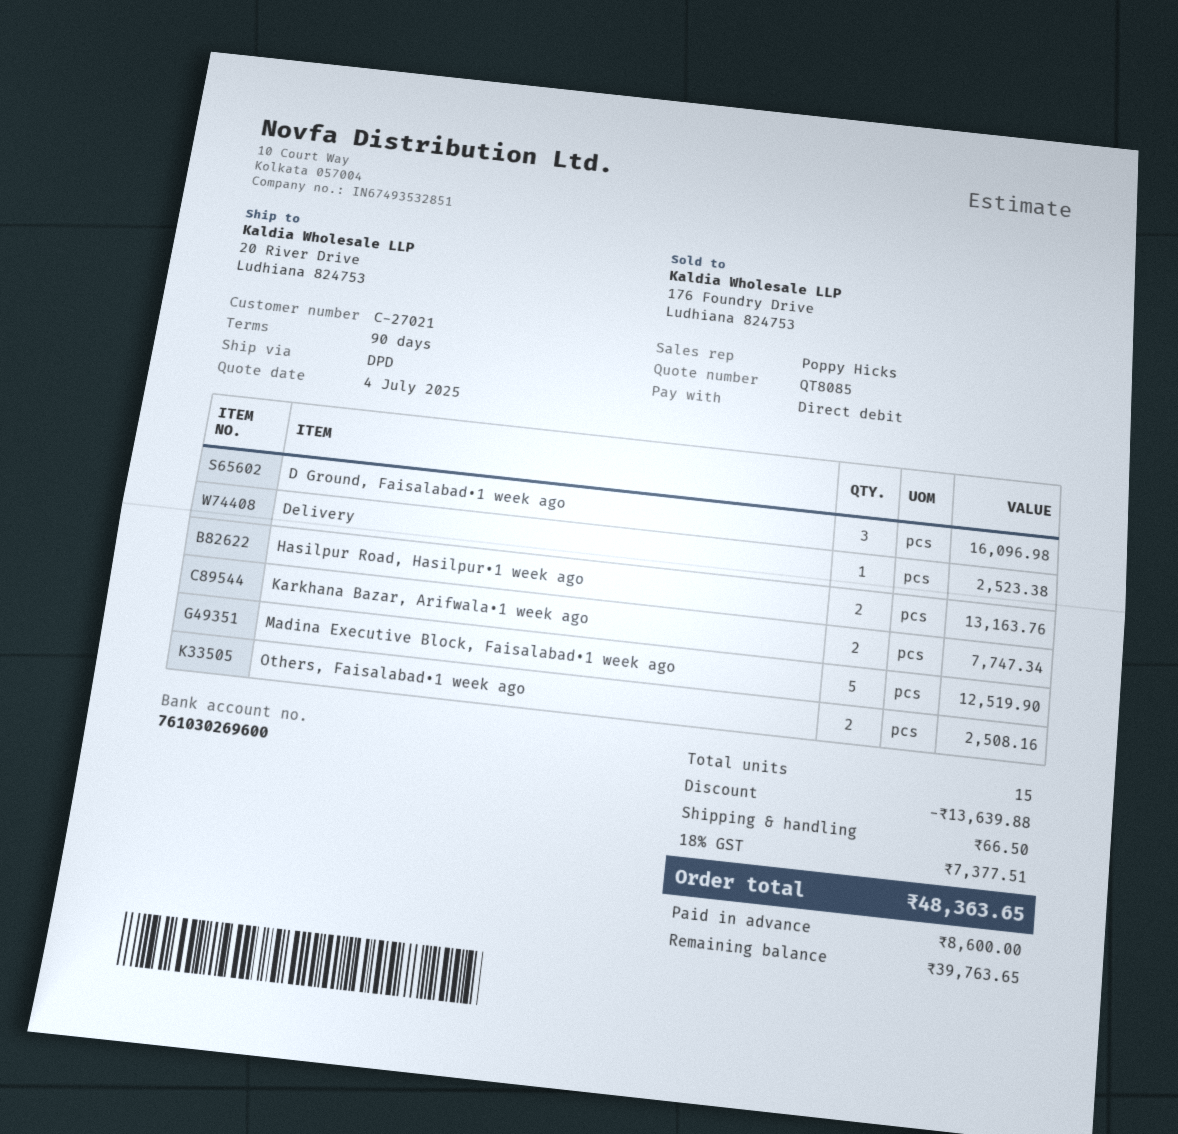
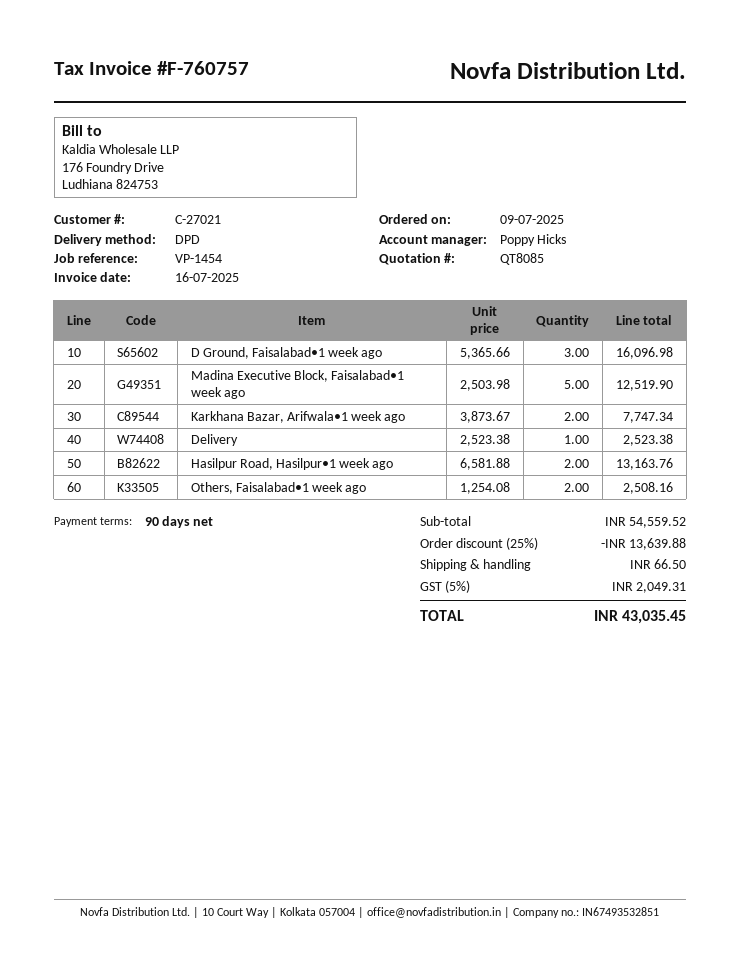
tax: 18% = 7377.51 -> 5% = 2049.31
total: 48363.65 -> 43035.45

